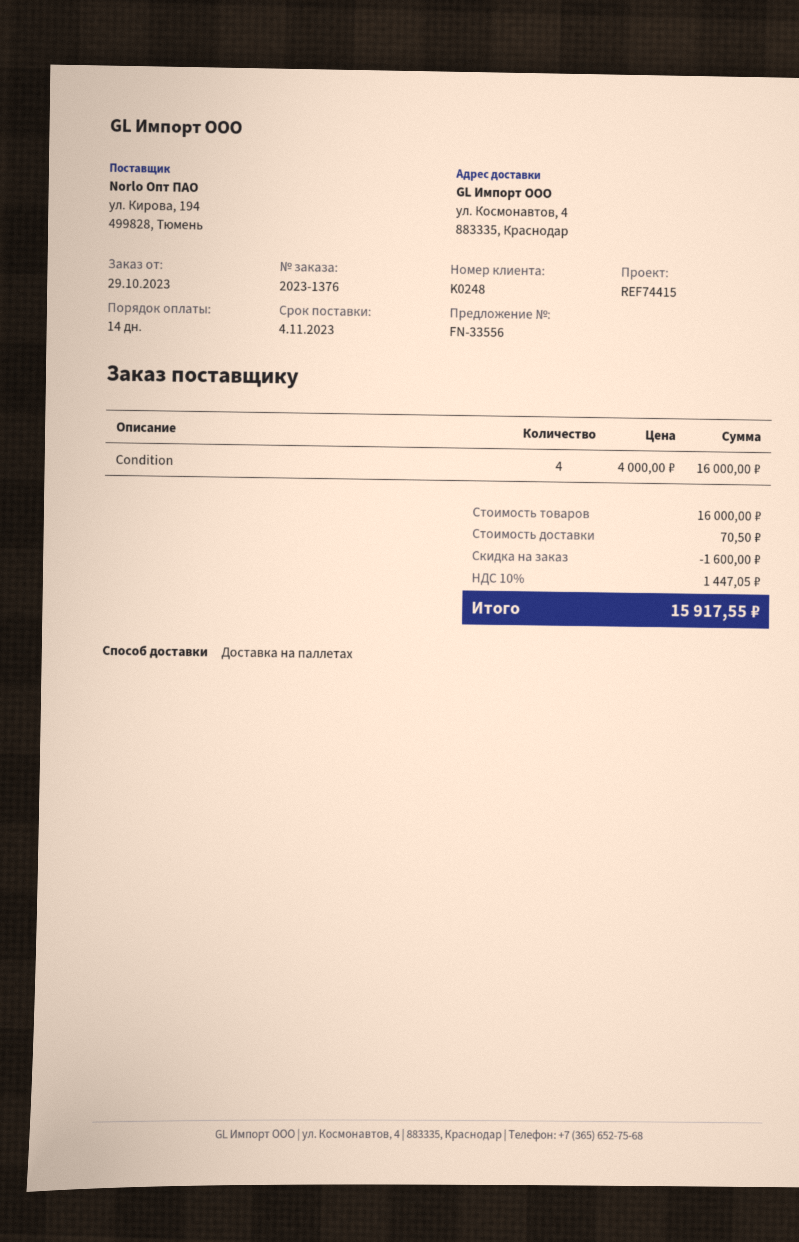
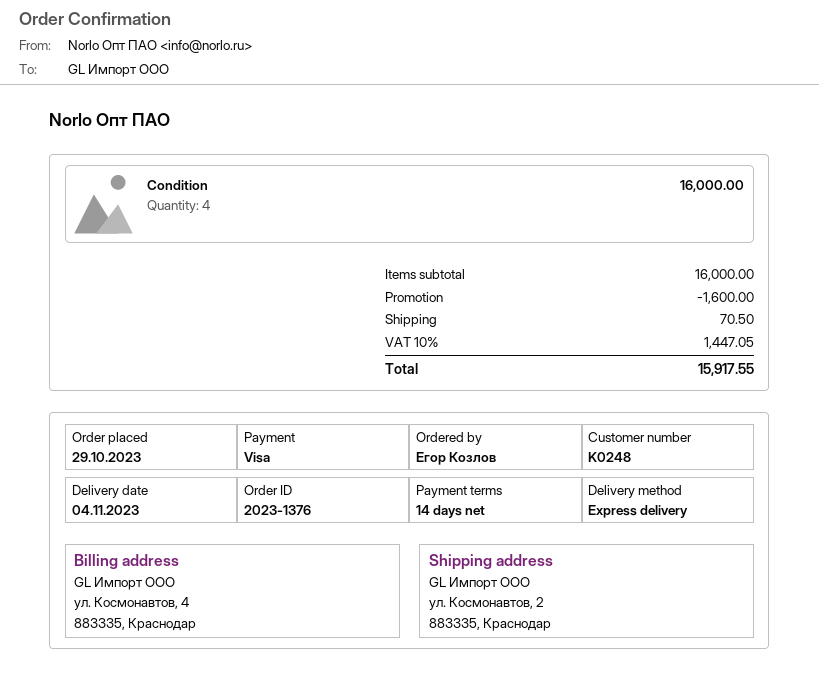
shipping method: pallet freight -> express
ship to: ул. Космонавтов, 4, 883335, Краснодар -> ул. Космонавтов, 2, 883335, Краснодар

